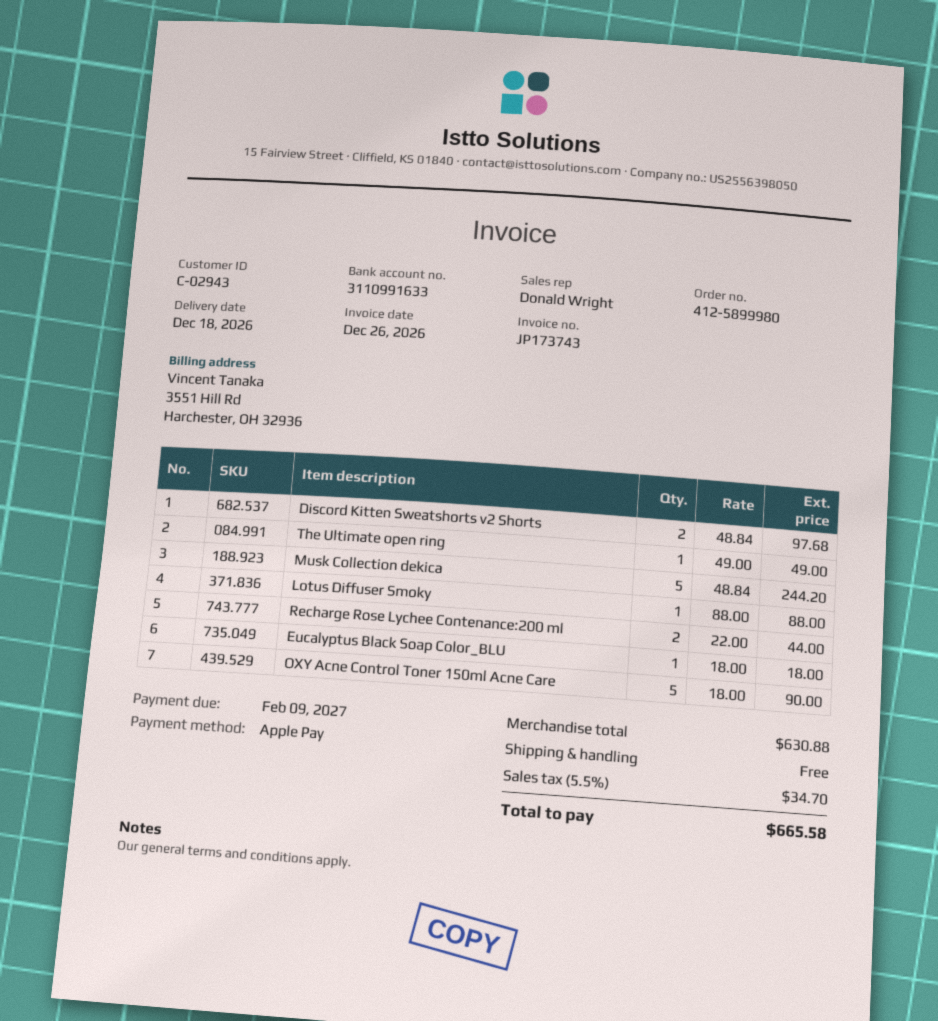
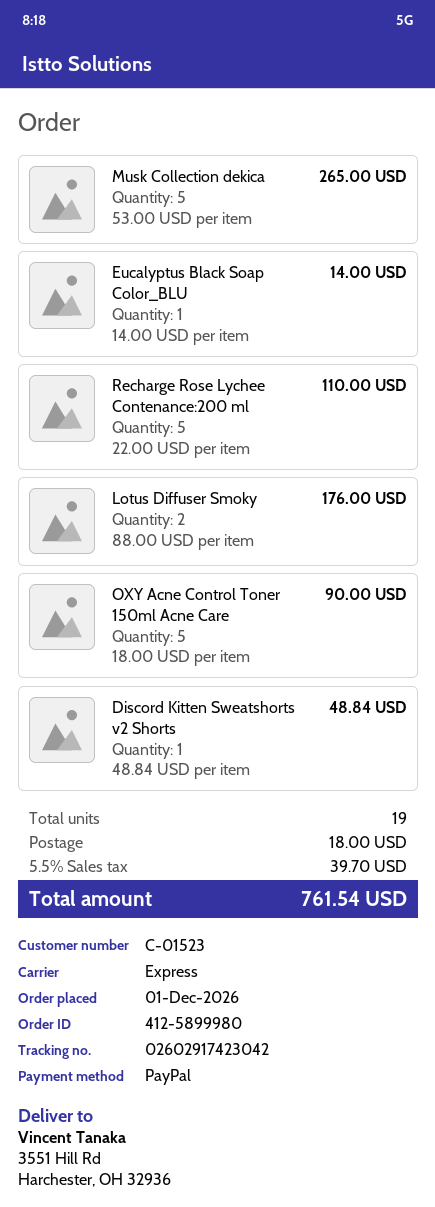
customer number: C-02943 -> C-01523
payment method: Apple Pay -> PayPal
Discord Kitten Sweatshorts v2 Shorts: 2 x 48.84 = 97.68 -> 1 x 48.84 = 48.84
The Ultimate open ring: 1 x 49.00 = 49.00 -> none
Musk Collection dekica: 5 x 48.84 = 244.20 -> 5 x 53.00 = 265.00
Lotus Diffuser Smoky: 1 x 88.00 = 88.00 -> 2 x 88.00 = 176.00
Recharge Rose Lychee Contenance:200 ml: 2 x 22.00 = 44.00 -> 5 x 22.00 = 110.00
Eucalyptus Black Soap Color_BLU: 1 x 18.00 = 18.00 -> 1 x 14.00 = 14.00
shipping: 0.00 -> 18.00
tax: 5.5% = 34.70 -> 5.5% = 39.70
total: 665.58 -> 761.54

